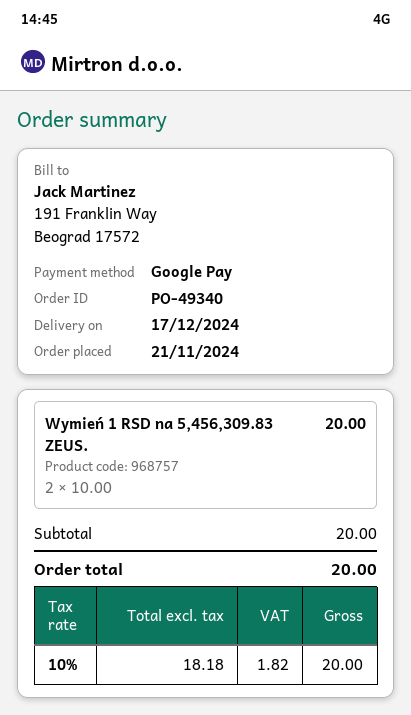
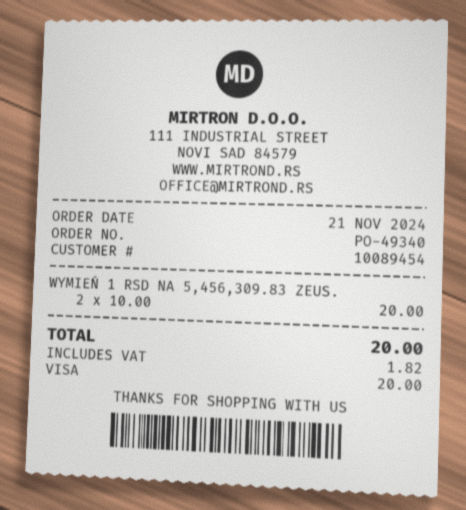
payment method: Google Pay -> Visa

